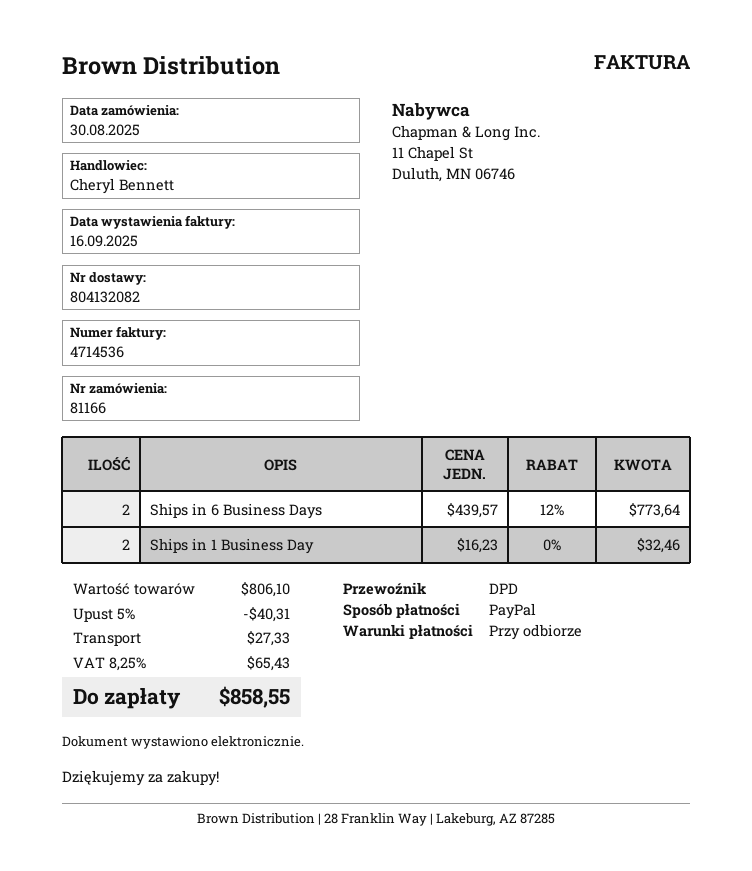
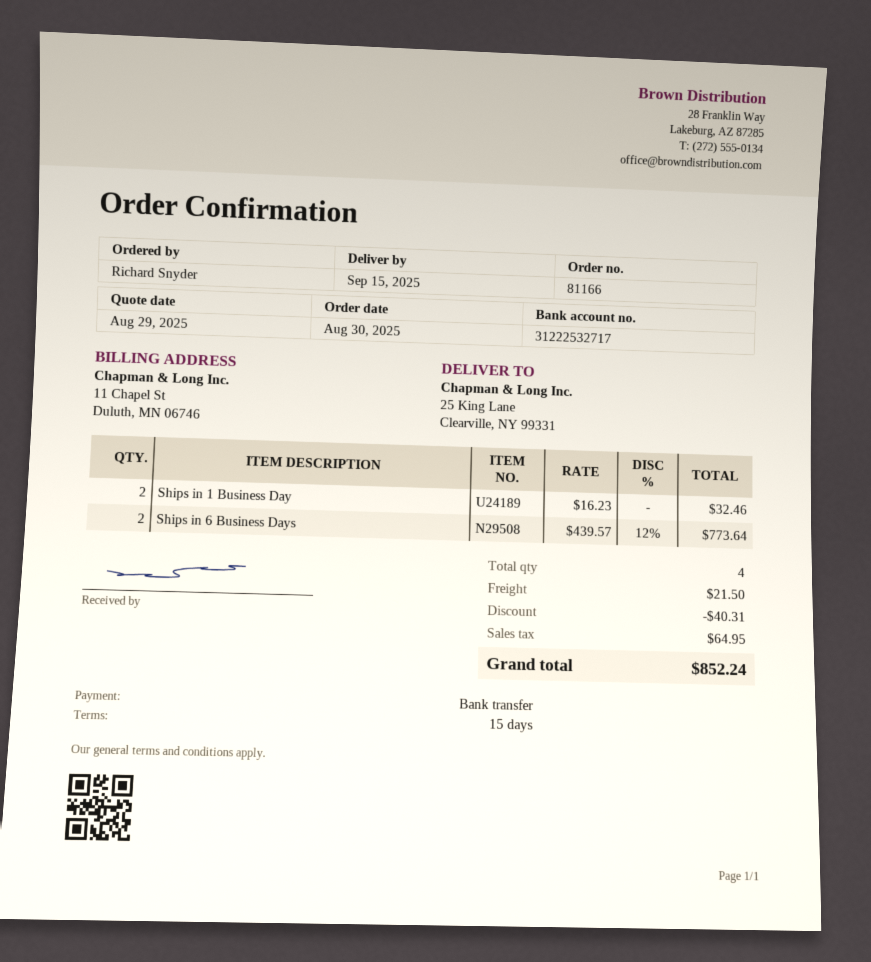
payment terms: on receipt -> 15 days
payment method: PayPal -> bank transfer
shipping: 27.33 -> 21.50
tax: 65.43 -> 64.95
total: 858.55 -> 852.24

